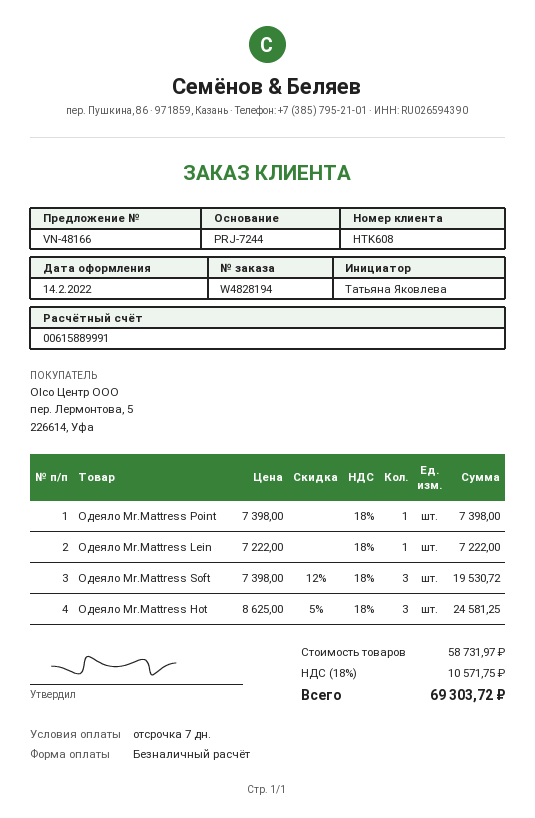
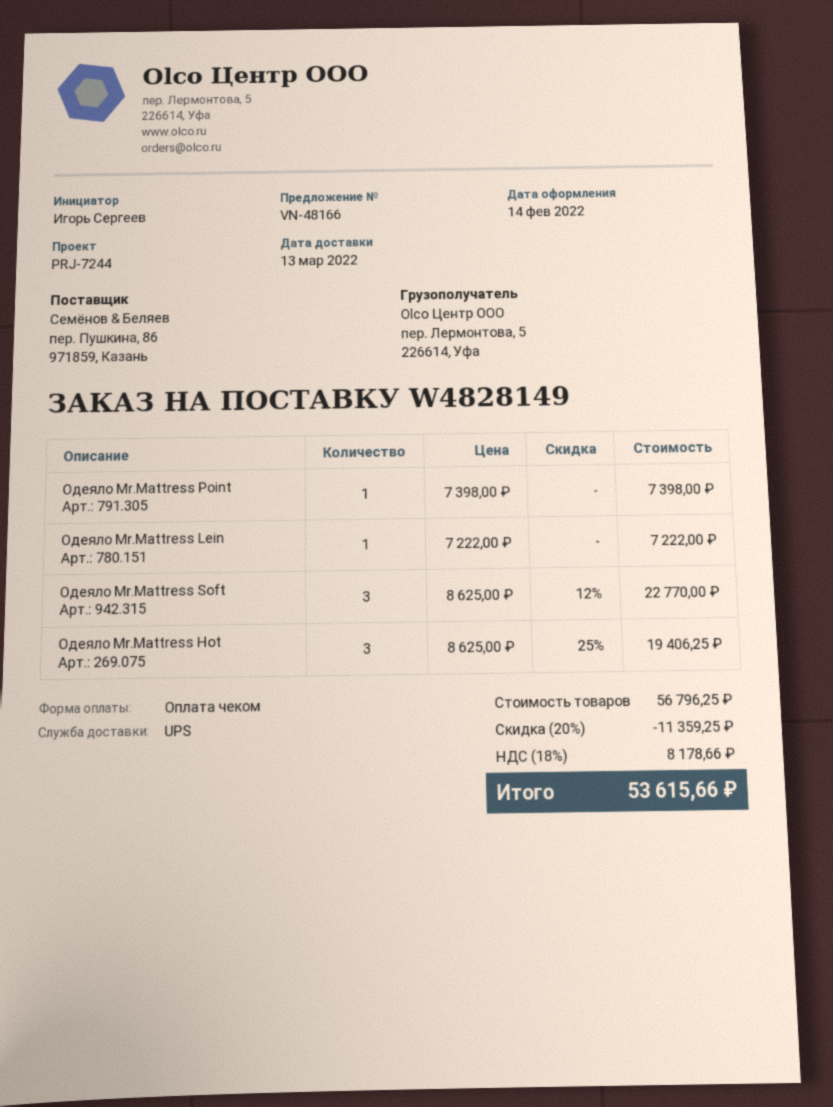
order number: W4828194 -> W4828149
ordered by: Татьяна Яковлева -> Игорь Сергеев
payment method: bank transfer -> cheque
Одеяло Mr.Mattress Soft: 3 x 7398.00 - 12% = 19530.72 -> 3 x 8625.00 - 12% = 22770.00
Одеяло Mr.Mattress Hot: 3 x 8625.00 - 5% = 24581.25 -> 3 x 8625.00 - 25% = 19406.25
subtotal: 58731.97 -> 56796.25
discount: none -> 20% = 11359.25
tax: 18% = 10571.75 -> 18% = 8178.66
total: 69303.72 -> 53615.66

